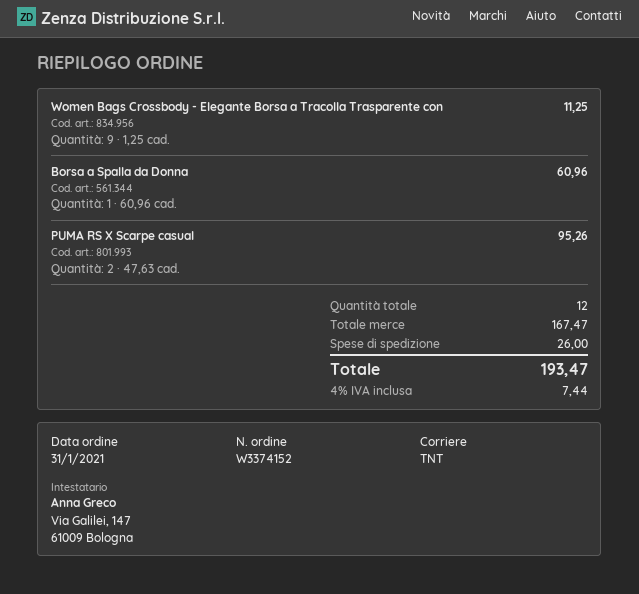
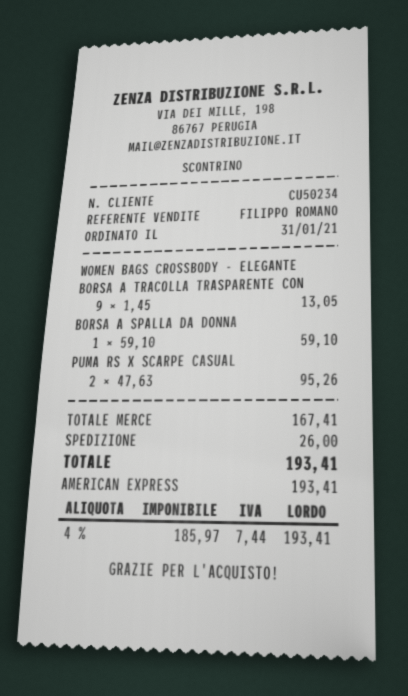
Women Bags Crossbody - Elegante Borsa a Tracolla Trasparente con: 9 x 1.25 = 11.25 -> 9 x 1.45 = 13.05
Borsa a Spalla da Donna: 1 x 60.96 = 60.96 -> 1 x 59.10 = 59.10
subtotal: 167.47 -> 167.41
total: 193.47 -> 193.41

